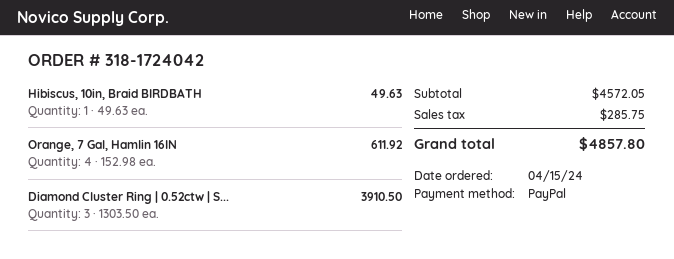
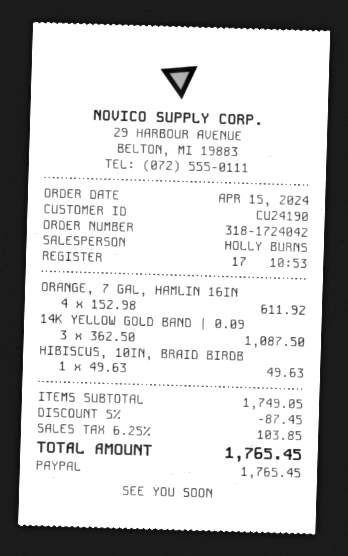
Diamond Cluster Ring | 0.52ctw | S...: 3 x 1303.50 = 3910.50 -> none
14K YELLOW GOLD BAND | 0.09: none -> 3 x 362.50 = 1087.50
subtotal: 4572.05 -> 1749.05
discount: none -> 5% = 87.45
tax: 285.75 -> 103.85
total: 4857.80 -> 1765.45

